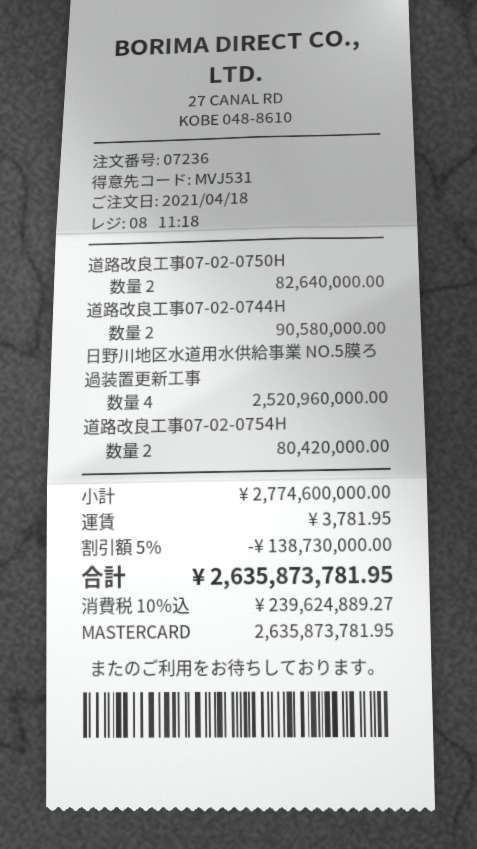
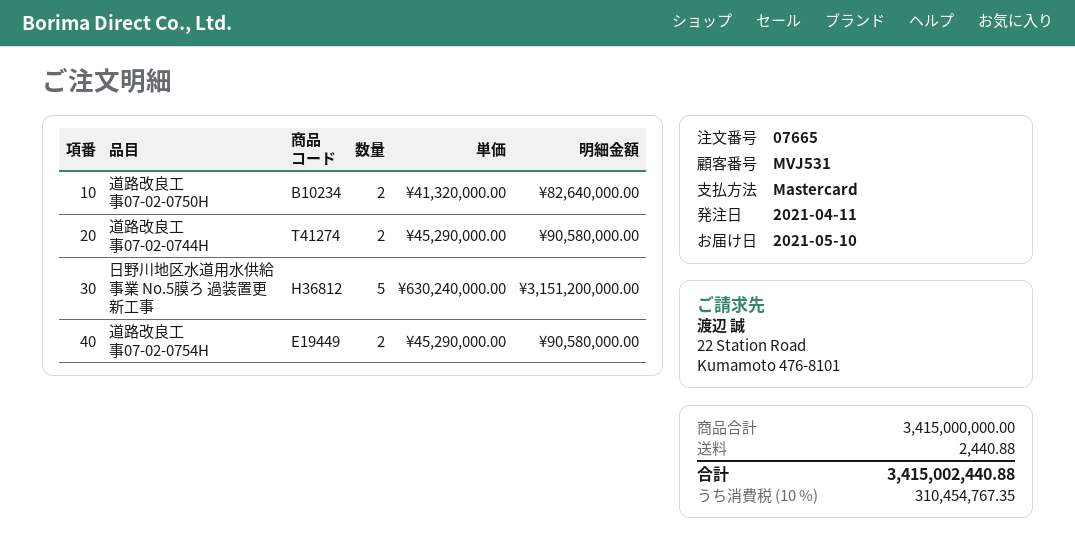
order number: 07236 -> 07665
order date: 2021-04-18 -> 2021-04-11
日野川地区水道用水供給事業 NO.5膜ろ 過装置更新工事: 4 for 2520960000.00 -> 5 for 3151200000.00
道路改良工事07-02-0754H: 2 for 80420000.00 -> 2 for 90580000.00
subtotal: 2774600000.00 -> 3415000000.00
discount: 5% = 138730000.00 -> none
shipping: 3781.95 -> 2440.88
tax: 10% = 239624889.27 -> 10% = 310454767.35
total: 2635873781.95 -> 3415002440.88

